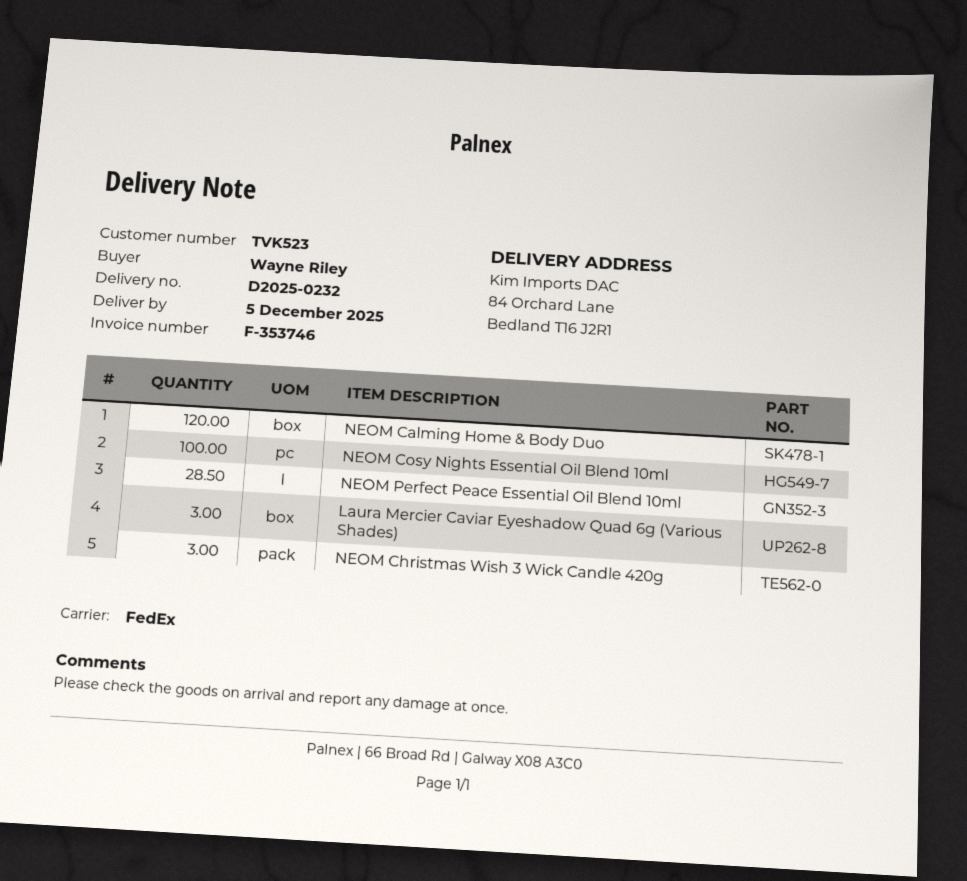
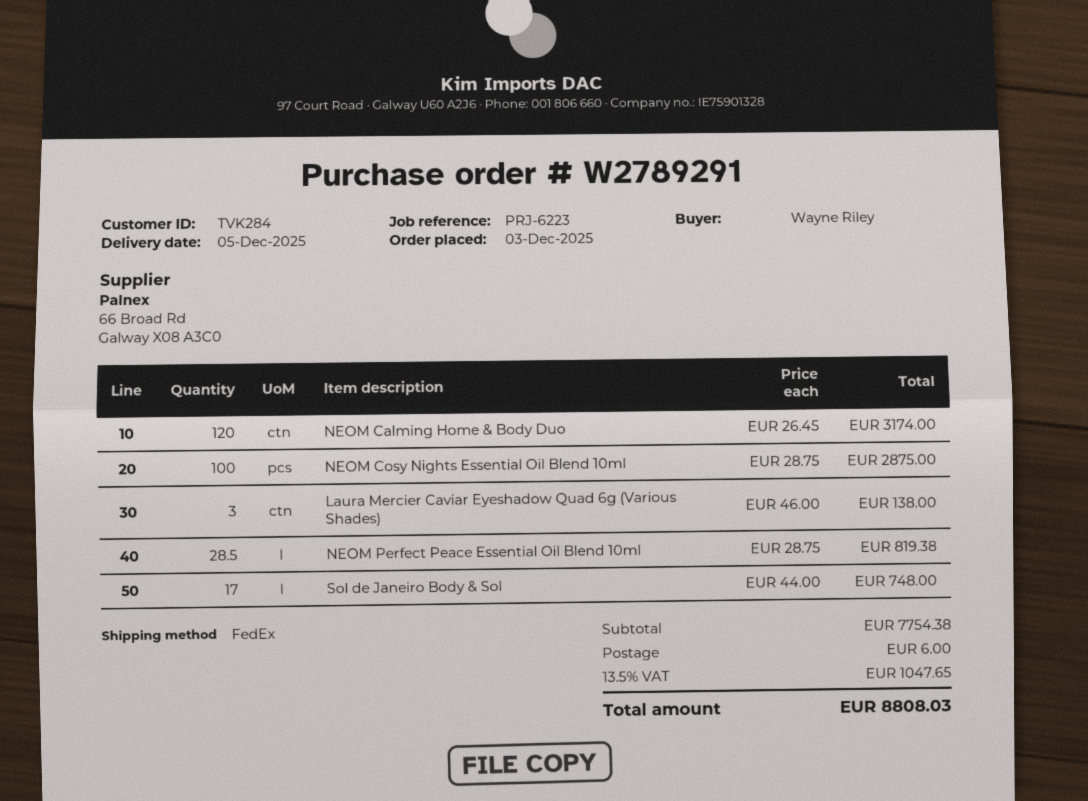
customer number: TVK523 -> TVK284
NEOM Christmas Wish 3 Wick Candle 420g: 3 -> none
Sol de Janeiro Body & Sol: none -> 17

